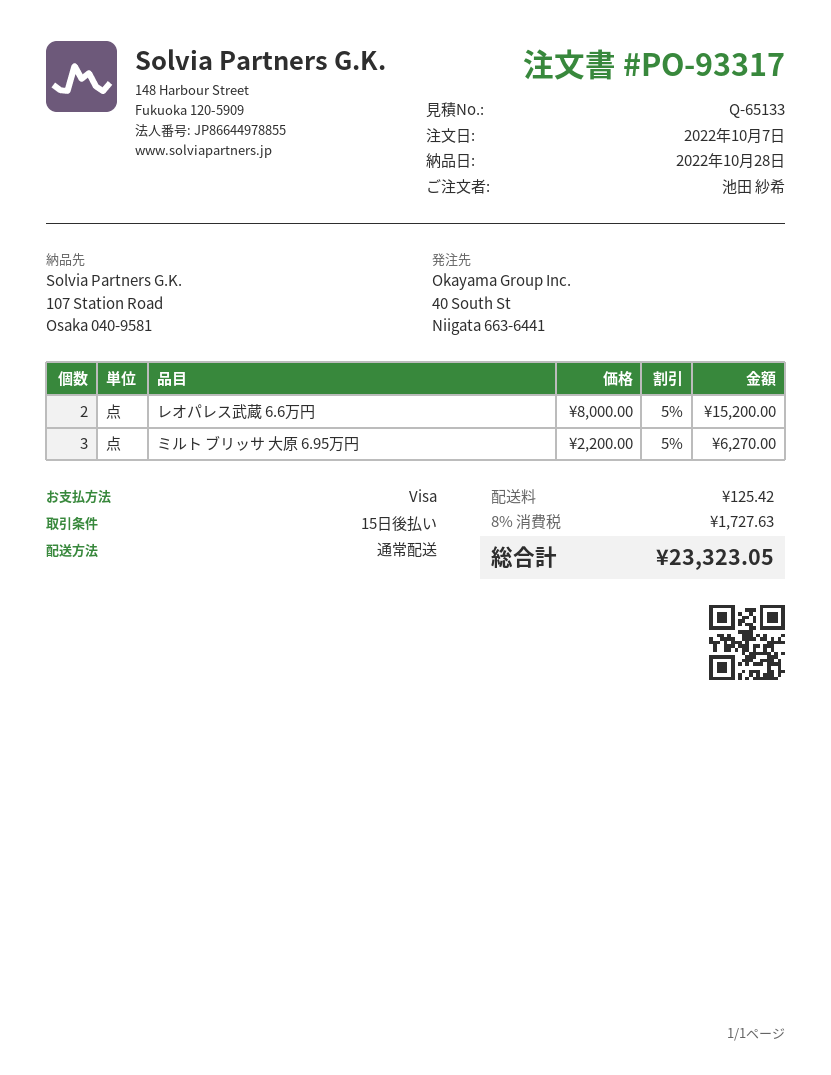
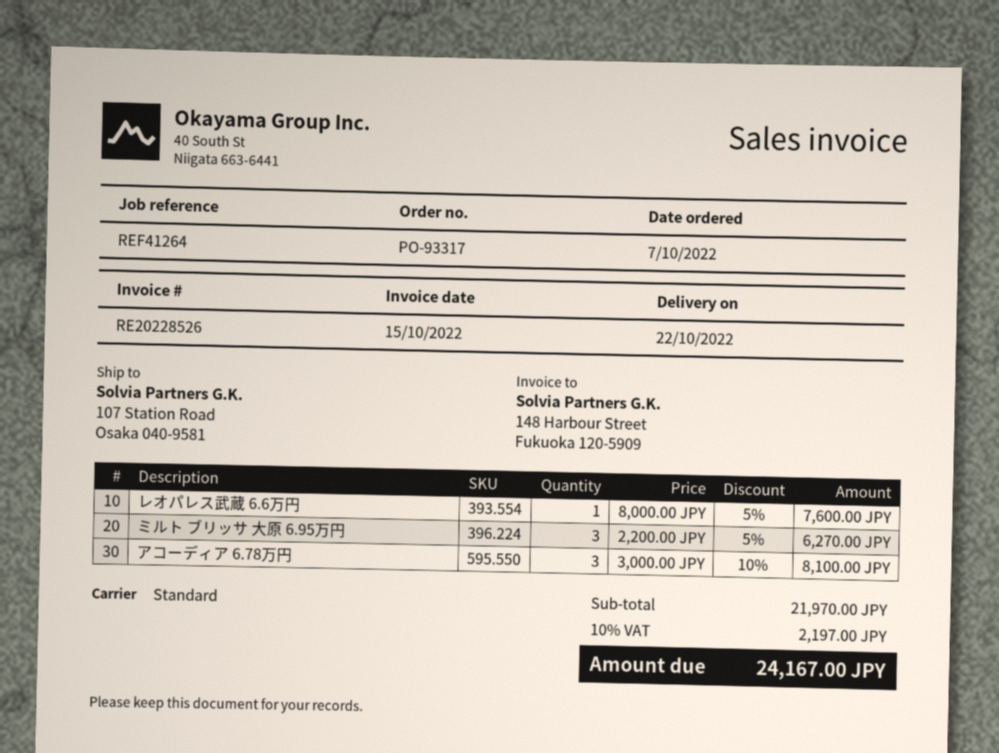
delivery date: 2022-10-28 -> 2022-10-22
レオパレス武蔵 6.6万円: 2 x 8000.00 - 5% = 15200.00 -> 1 x 8000.00 - 5% = 7600.00
アコーディア 6.78万円: none -> 3 x 3000.00 - 10% = 8100.00
shipping: 125.42 -> none
tax: 8% = 1727.63 -> 10% = 2197.00
total: 23323.05 -> 24167.00

